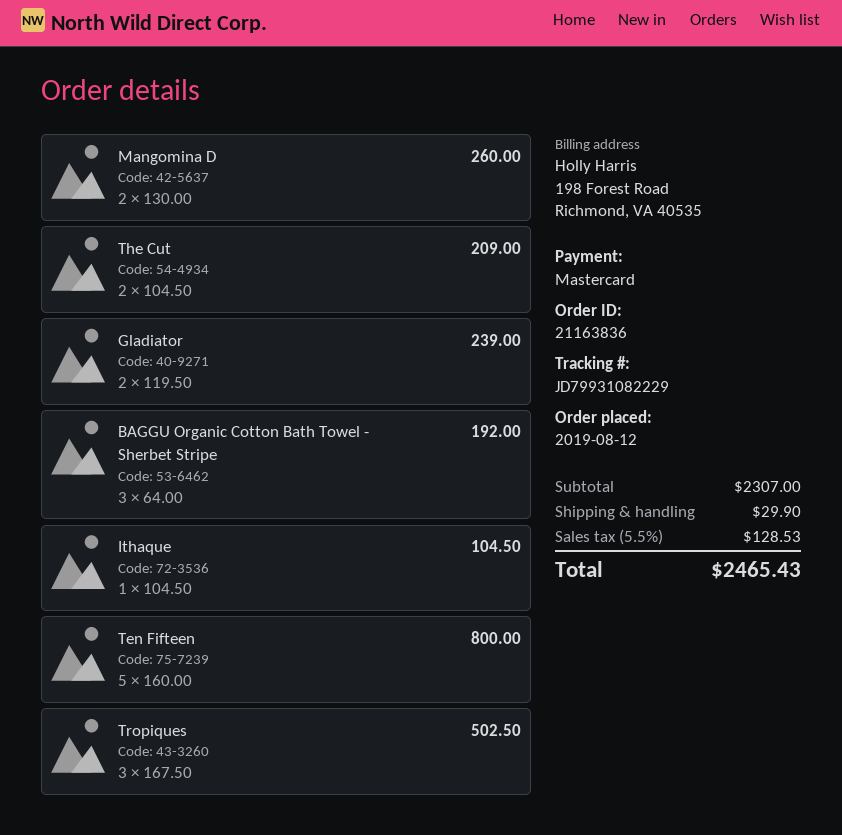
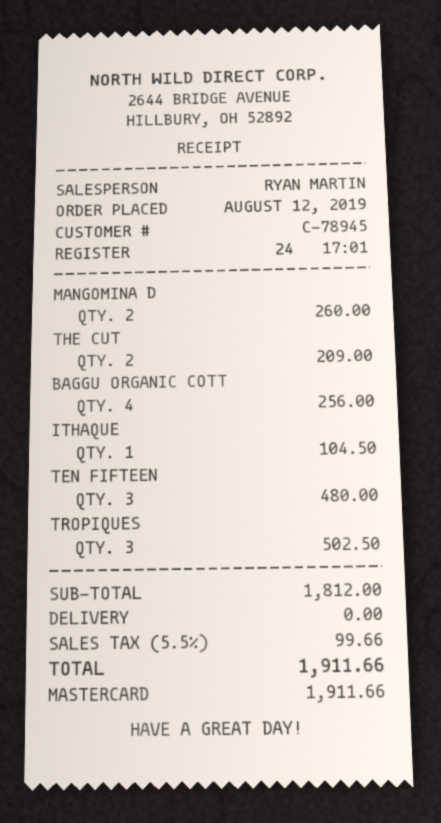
Gladiator: 2 for 239.00 -> none
BAGGU Organic Cotton Bath Towel - Sherbet Stripe: 3 for 192.00 -> 4 for 256.00
Ten Fifteen: 5 for 800.00 -> 3 for 480.00
subtotal: 2307.00 -> 1812.00
shipping: 29.90 -> 0.00
tax: 5.5% = 128.53 -> 5.5% = 99.66
total: 2465.43 -> 1911.66

